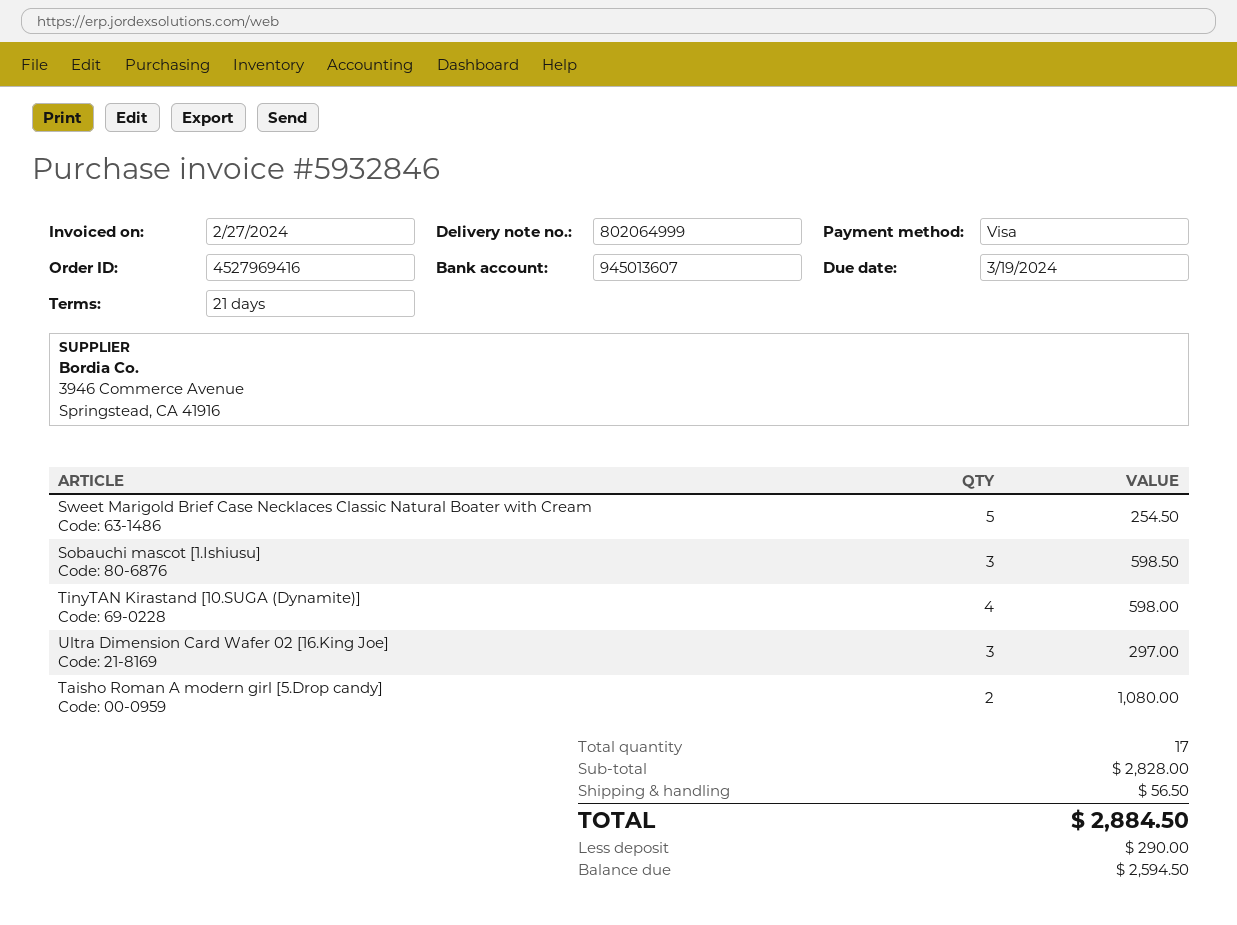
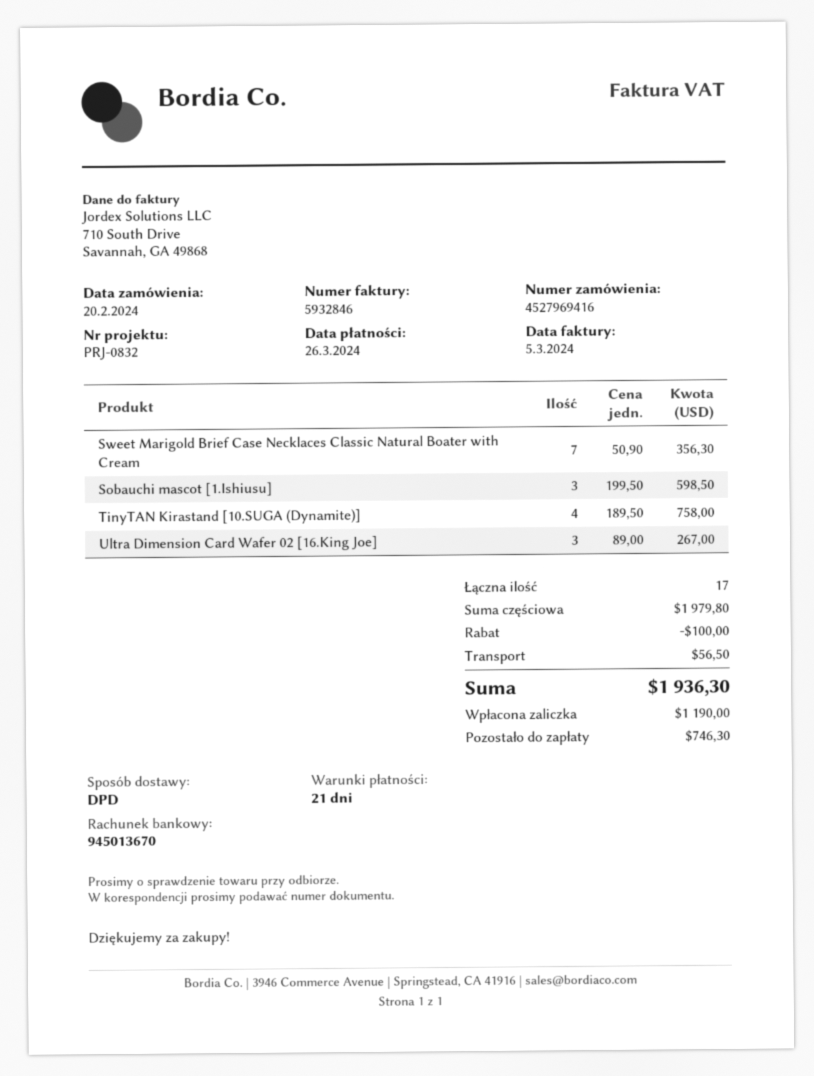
invoice date: 2024-02-27 -> 2024-03-05
due date: 2024-03-19 -> 2024-03-26
bank account: 945013607 -> 945013670
Sweet Marigold Brief Case Necklaces Classic Natural Boater with Cream: 5 for 254.50 -> 7 for 356.30
TinyTAN Kirastand [10.SUGA (Dynamite)]: 4 for 598.00 -> 4 for 758.00
Ultra Dimension Card Wafer 02 [16.King Joe]: 3 for 297.00 -> 3 for 267.00
Taisho Roman A modern girl [5.Drop candy]: 2 for 1080.00 -> none
subtotal: 2828.00 -> 1979.80
discount: none -> 100.00
total: 2884.50 -> 1936.30
deposit: 290.00 -> 1190.00
balance: 2594.50 -> 746.30

